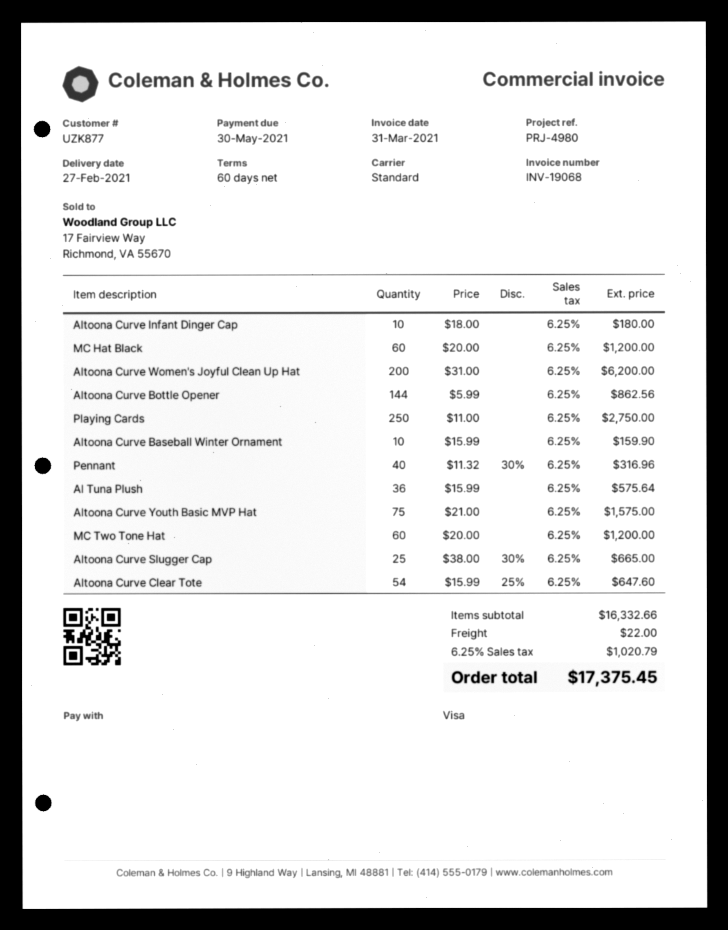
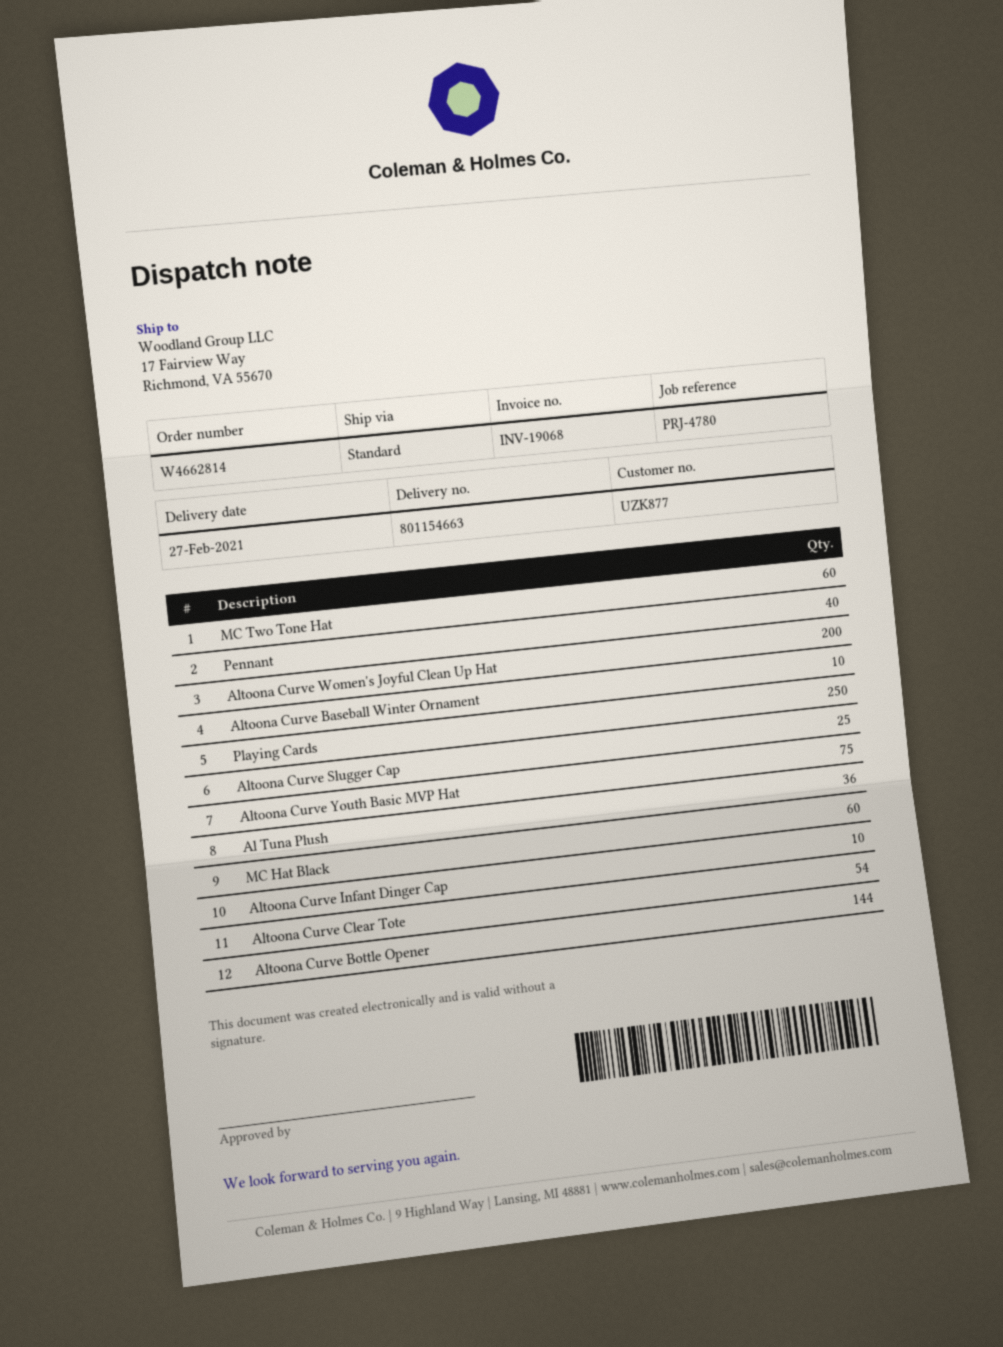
reference: PRJ-4980 -> PRJ-4780

